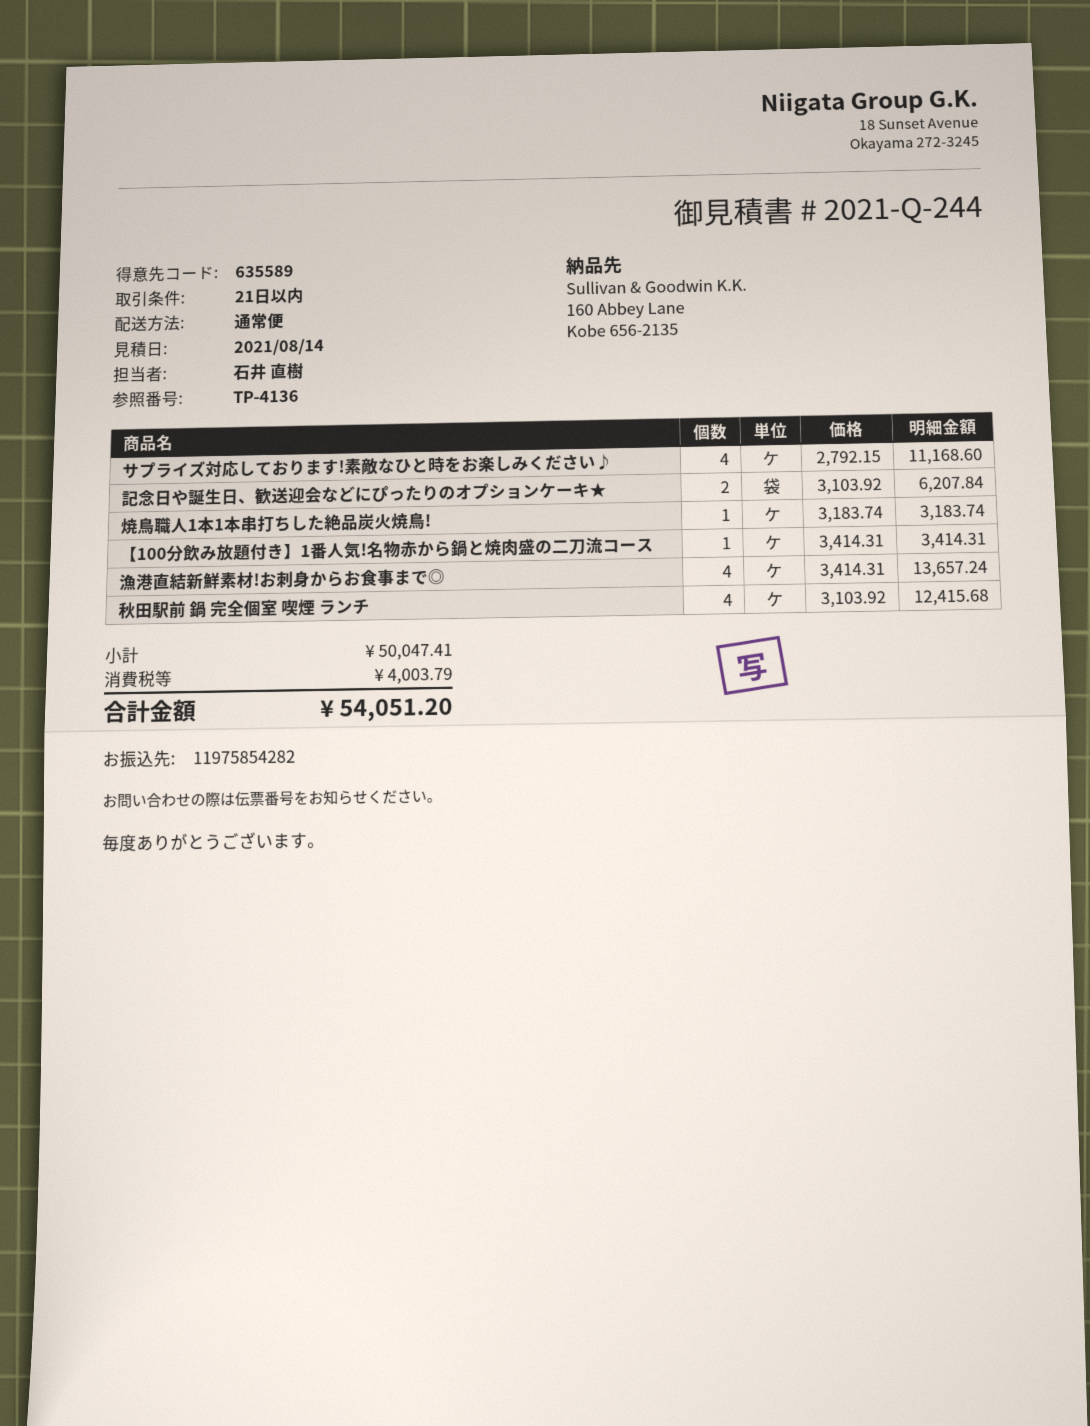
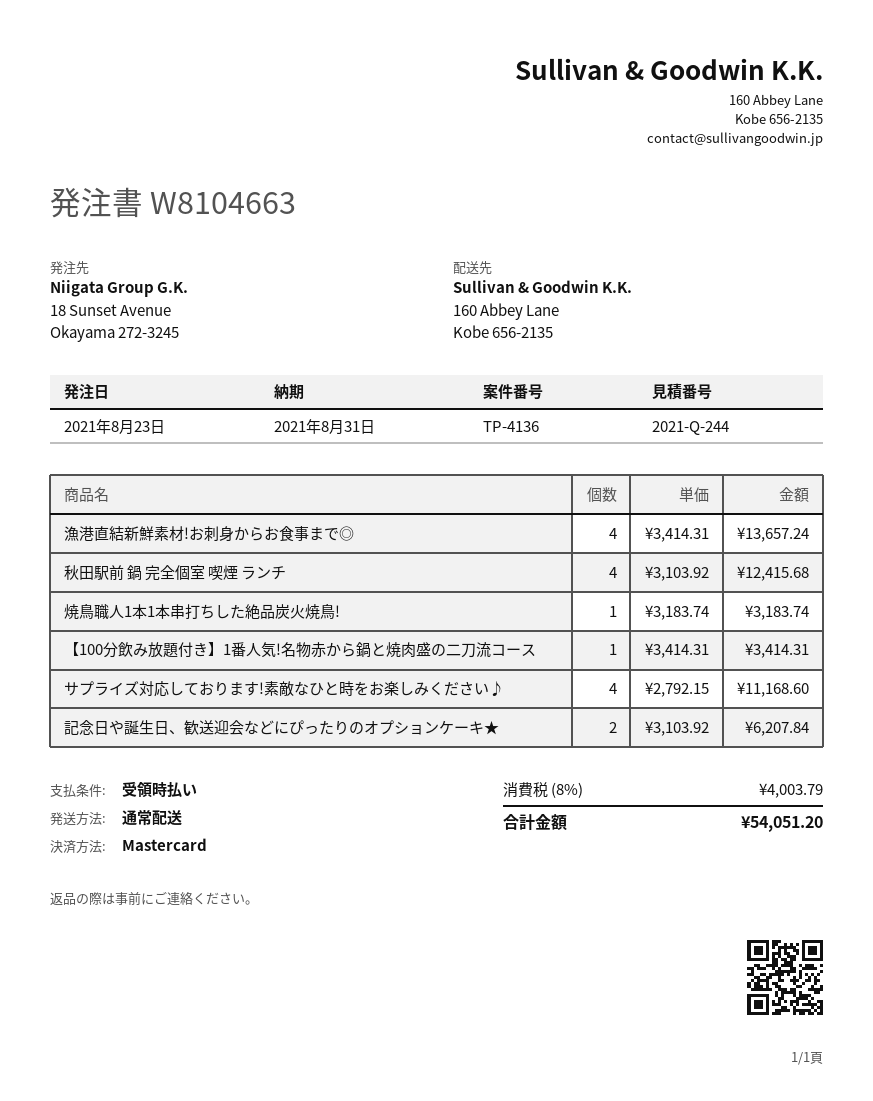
payment terms: 21 days -> on receipt

